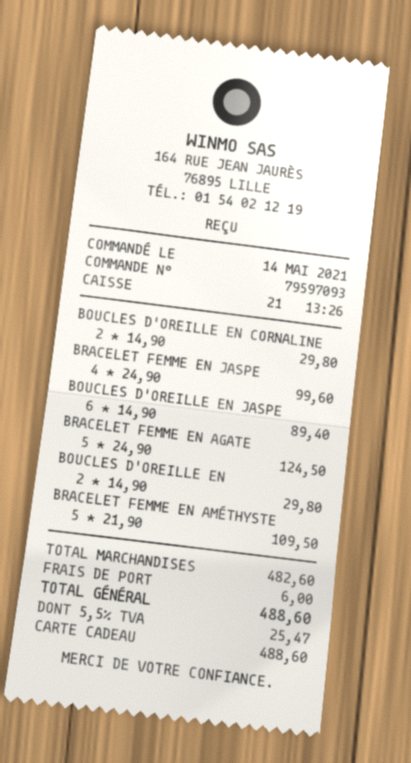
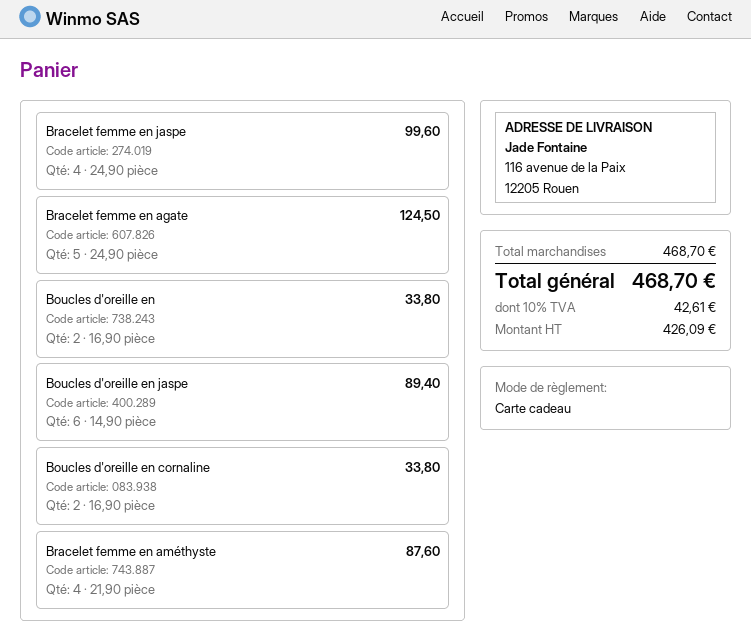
BOUCLES D'OREILLE EN CORNALINE: 2 x 14.90 = 29.80 -> 2 x 16.90 = 33.80
BOUCLES D'OREILLE EN: 2 x 14.90 = 29.80 -> 2 x 16.90 = 33.80
BRACELET FEMME EN AMÉTHYSTE: 5 x 21.90 = 109.50 -> 4 x 21.90 = 87.60
subtotal: 482.60 -> 468.70
shipping: 6.00 -> none
tax: 5.5% = 25.47 -> 10% = 42.61
total: 488.60 -> 468.70

